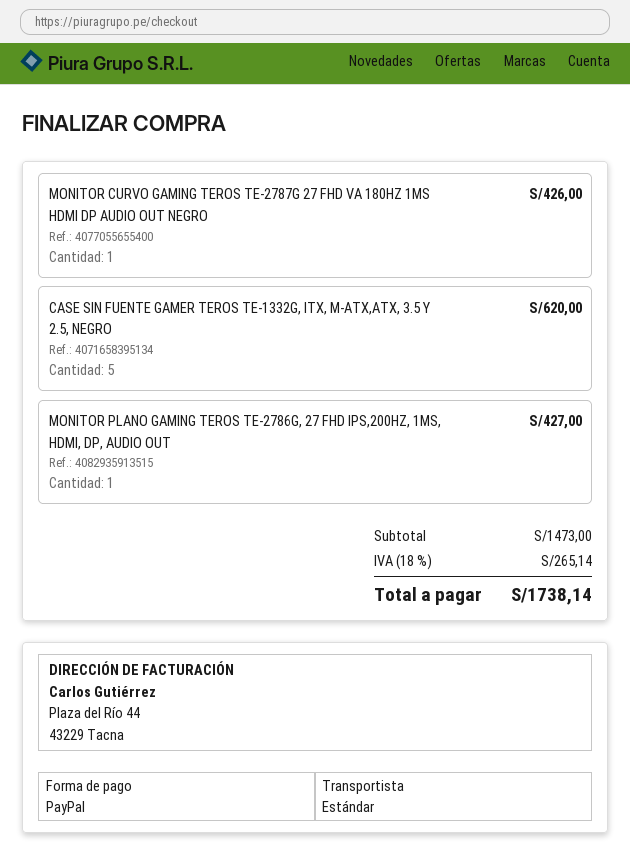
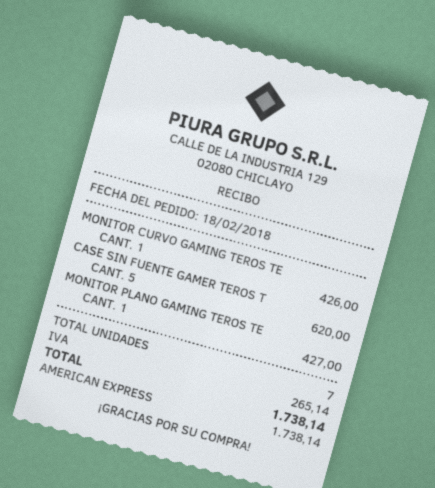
payment method: PayPal -> American Express

